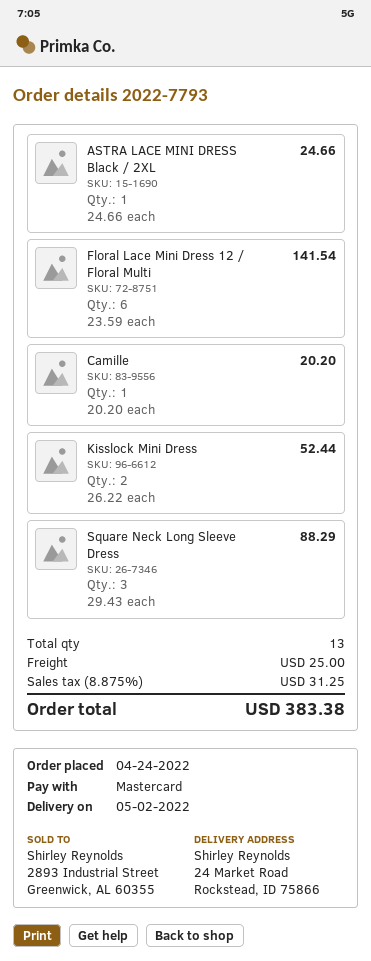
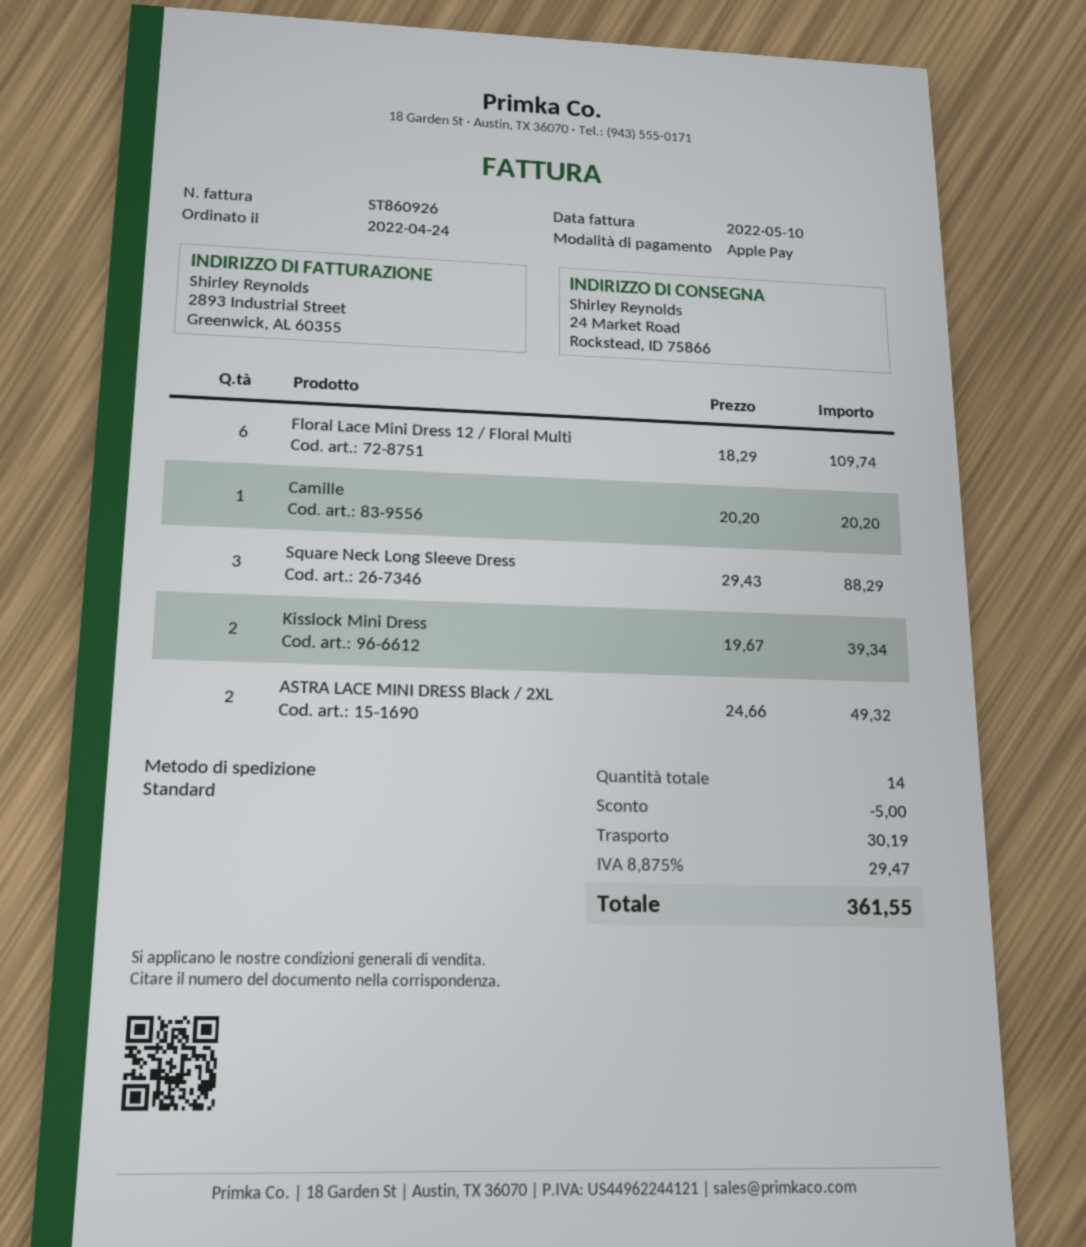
payment method: Mastercard -> Apple Pay
ASTRA LACE MINI DRESS Black / 2XL: 1 x 24.66 = 24.66 -> 2 x 24.66 = 49.32
Floral Lace Mini Dress 12 / Floral Multi: 6 x 23.59 = 141.54 -> 6 x 18.29 = 109.74
Kisslock Mini Dress: 2 x 26.22 = 52.44 -> 2 x 19.67 = 39.34
total quantity: 13 -> 14
discount: none -> 5.00
shipping: 25.00 -> 30.19
tax: 8.875% = 31.25 -> 8.875% = 29.47
total: 383.38 -> 361.55

